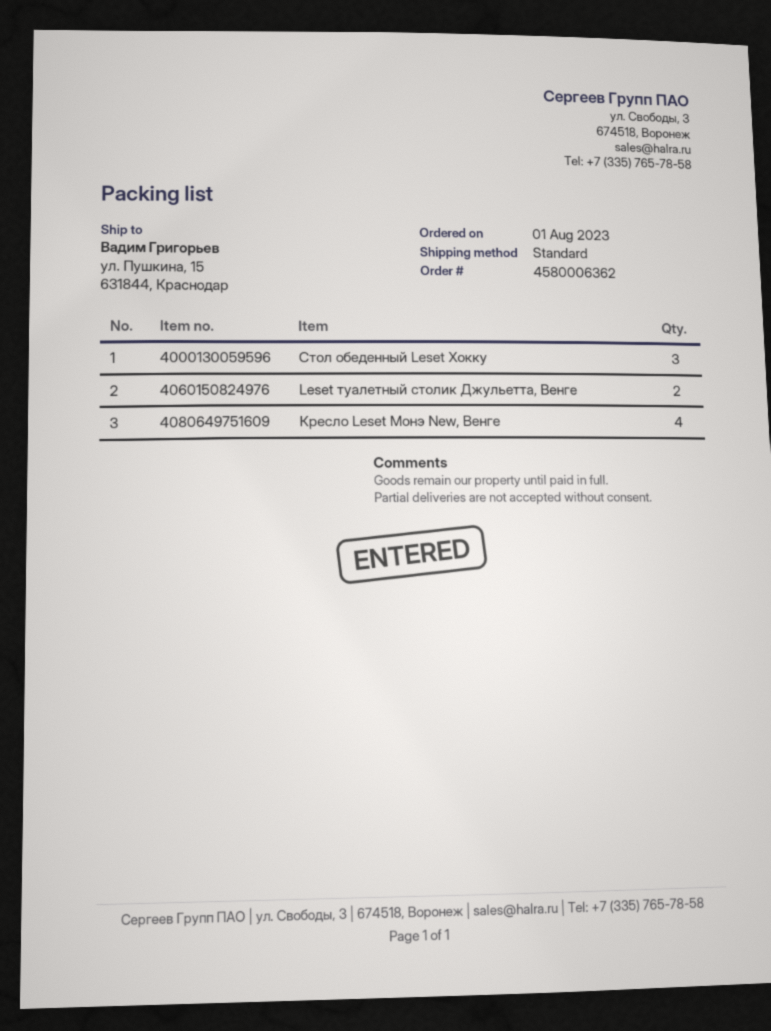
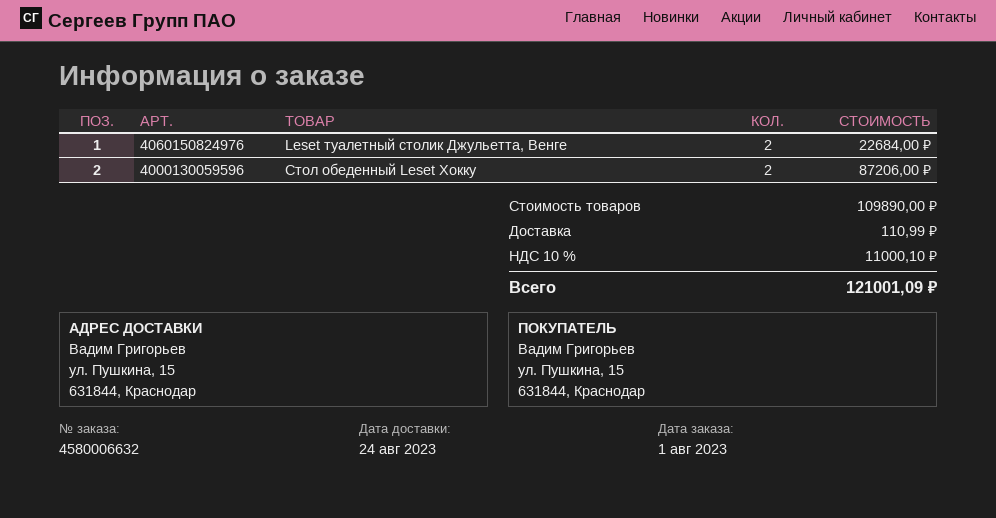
order number: 4580006362 -> 4580006632
Стол обеденный Leset Хокку: 3 -> 2
Кресло Leset Монэ New, Венге: 4 -> none

